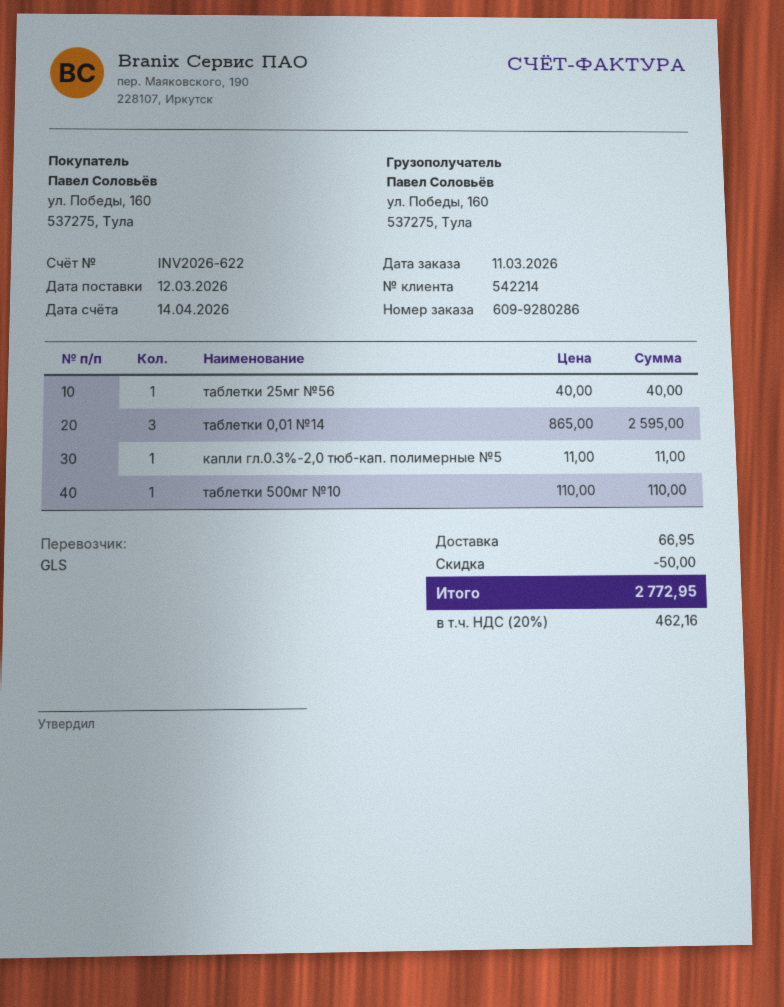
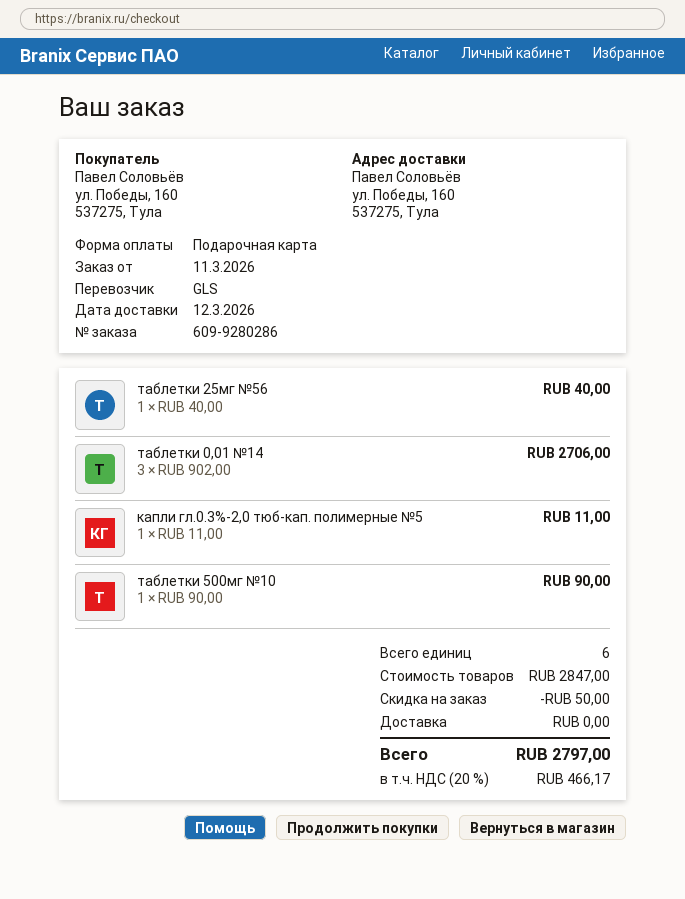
таблетки 0,01 №14: 3 x 865.00 = 2595.00 -> 3 x 902.00 = 2706.00
таблетки 500мг №10: 1 x 110.00 = 110.00 -> 1 x 90.00 = 90.00
shipping: 66.95 -> 0.00
tax: 20% = 462.16 -> 20% = 466.17
total: 2772.95 -> 2797.00

